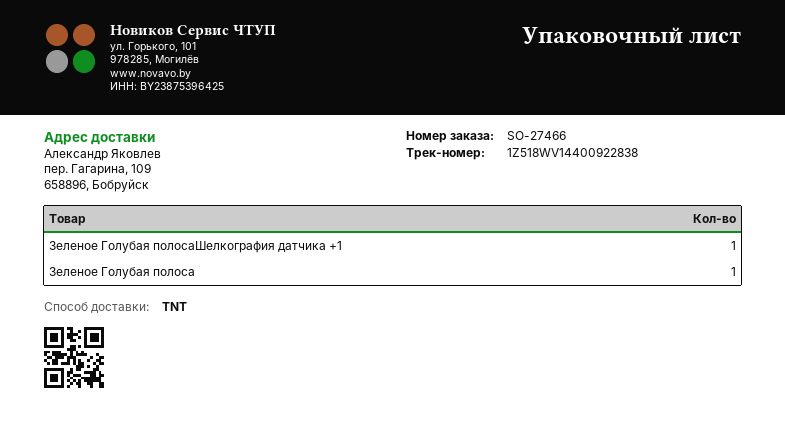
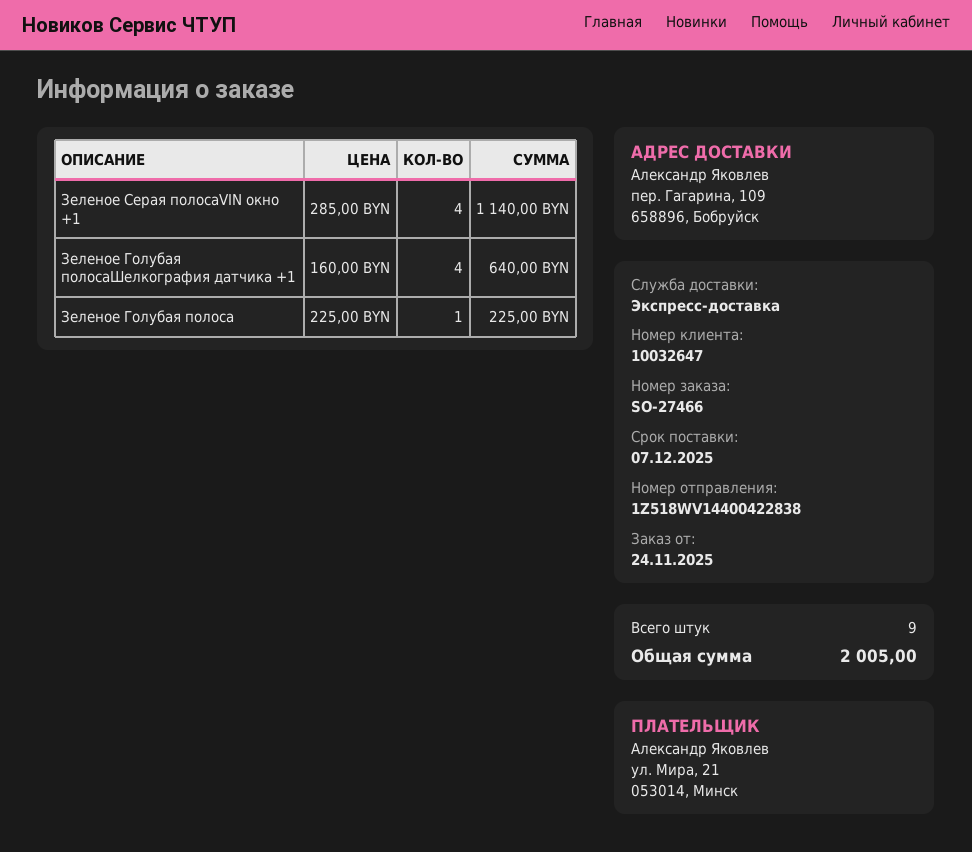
shipping method: TNT -> express
tracking number: 1Z518WV14400922838 -> 1Z518WV14400422838
Зеленое Голубая полосаШелкография датчика +1: 1 -> 4
Зеленое Серая полосаVIN окно +1: none -> 4

